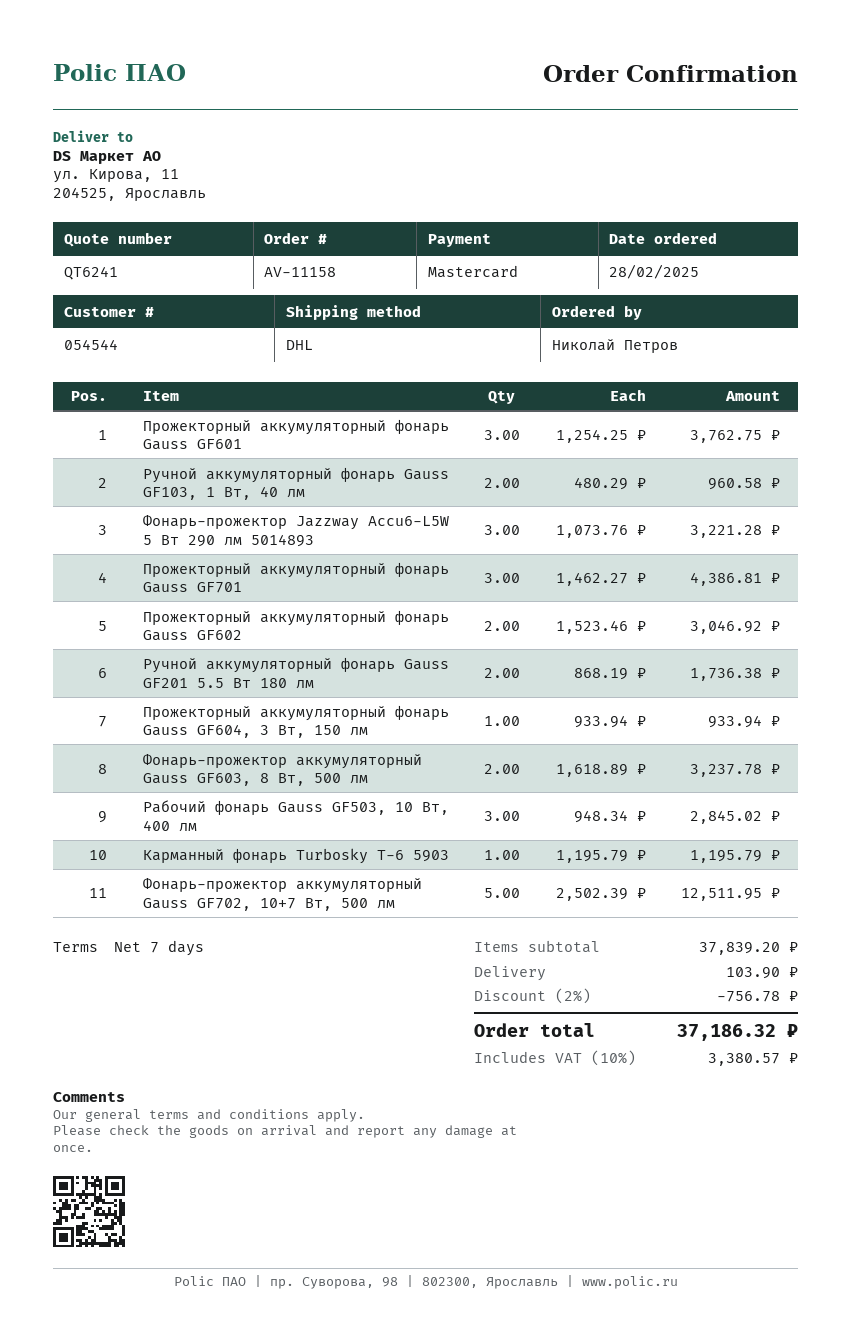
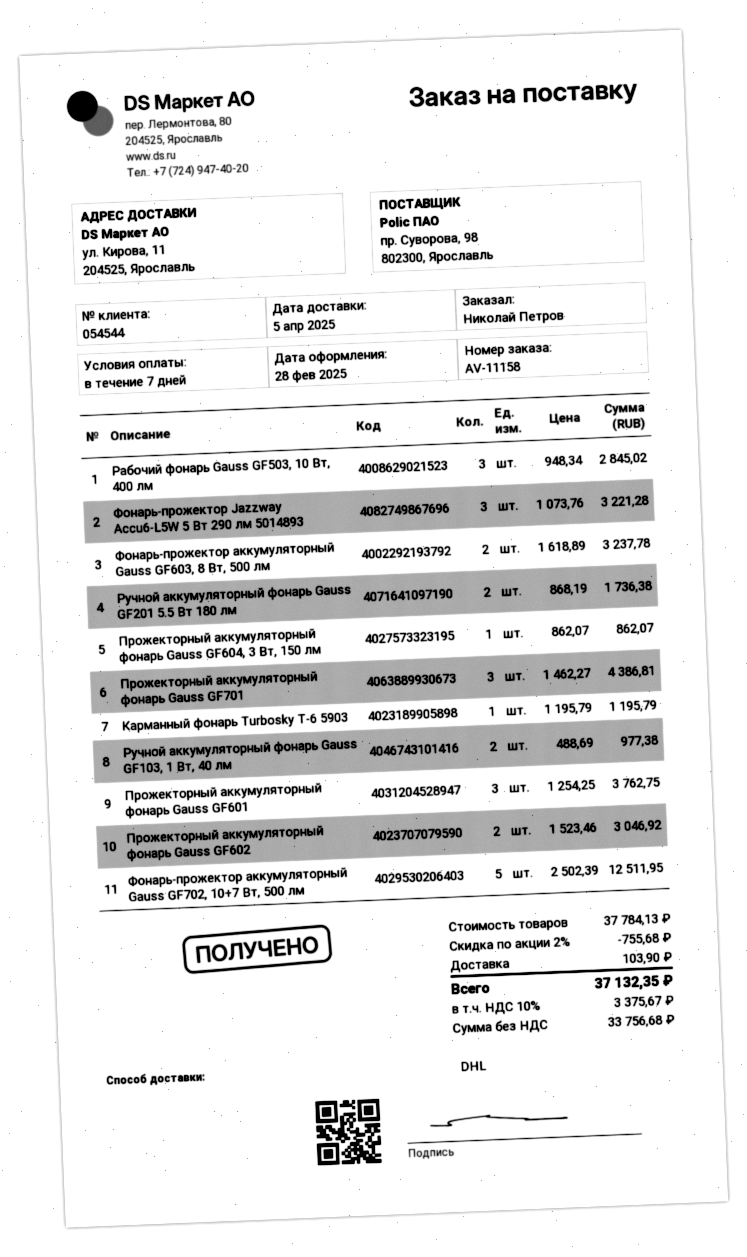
Ручной аккумуляторный фонарь Gauss GF103, 1 Вт, 40 лм: 2 x 480.29 = 960.58 -> 2 x 488.69 = 977.38
Прожекторный аккумуляторный фонарь Gauss GF604, 3 Вт, 150 лм: 1 x 933.94 = 933.94 -> 1 x 862.07 = 862.07
subtotal: 37839.20 -> 37784.13
discount: 2% = 756.78 -> 2% = 755.68
tax: 10% = 3380.57 -> 10% = 3375.67
total: 37186.32 -> 37132.35

